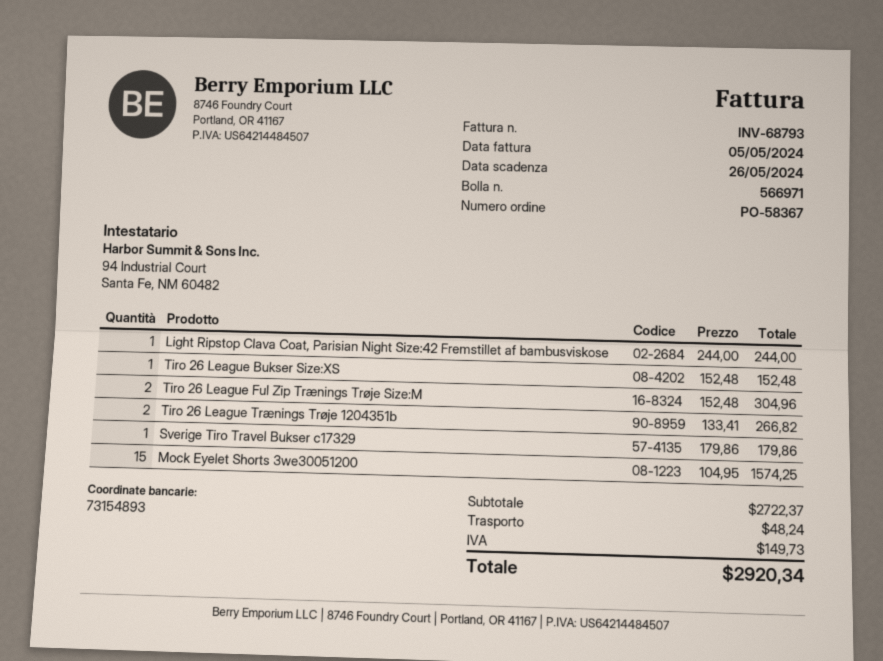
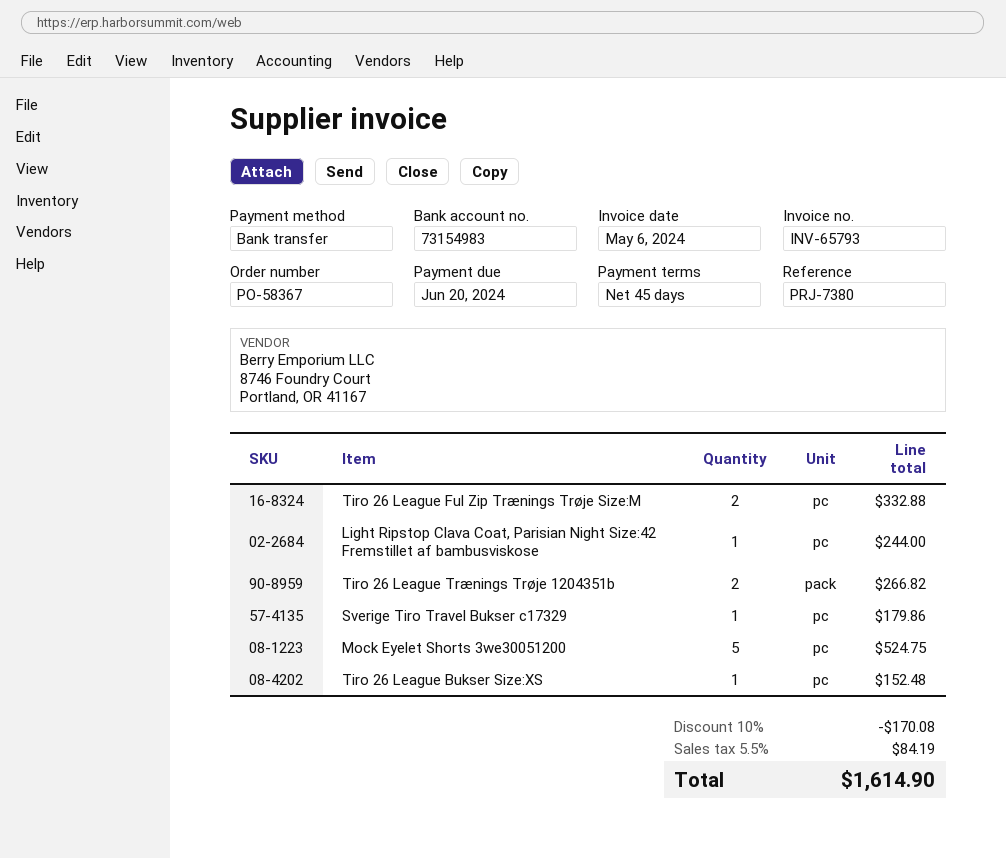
invoice number: INV-68793 -> INV-65793
invoice date: 2024-05-05 -> 2024-05-06
due date: 2024-05-26 -> 2024-06-20
bank account: 73154893 -> 73154983
Tiro 26 League Ful Zip Trænings Trøje Size:M: 2 for 304.96 -> 2 for 332.88
Mock Eyelet Shorts 3we30051200: 15 for 1574.25 -> 5 for 524.75
discount: none -> 10% = 170.08
shipping: 48.24 -> none
tax: 149.73 -> 84.19
total: 2920.34 -> 1614.90

